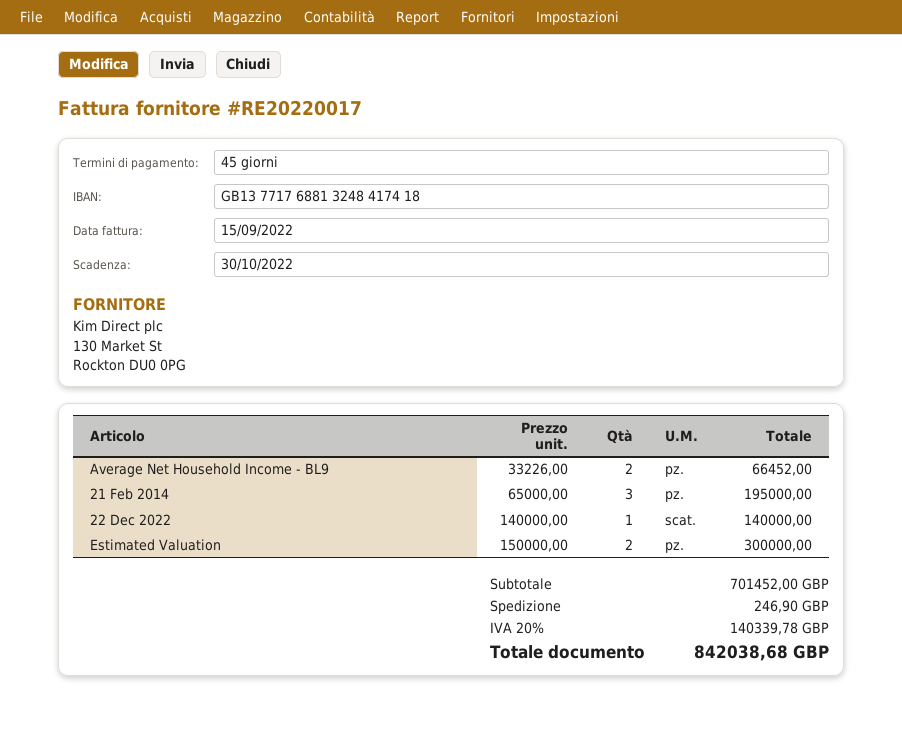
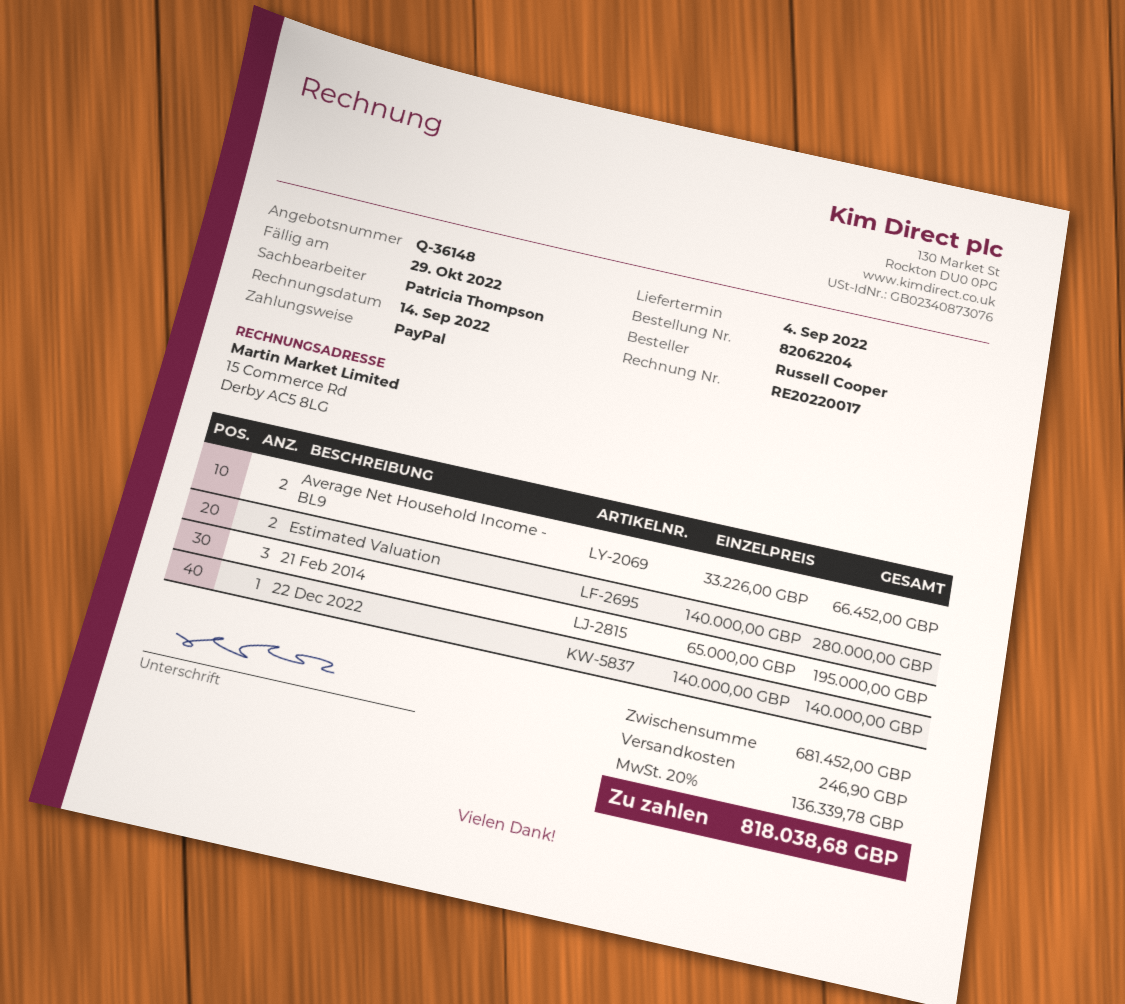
invoice date: 2022-09-15 -> 2022-09-14
due date: 2022-10-30 -> 2022-10-29
Estimated Valuation: 2 x 150000.00 = 300000.00 -> 2 x 140000.00 = 280000.00
subtotal: 701452.00 -> 681452.00
tax: 20% = 140339.78 -> 20% = 136339.78
total: 842038.68 -> 818038.68

